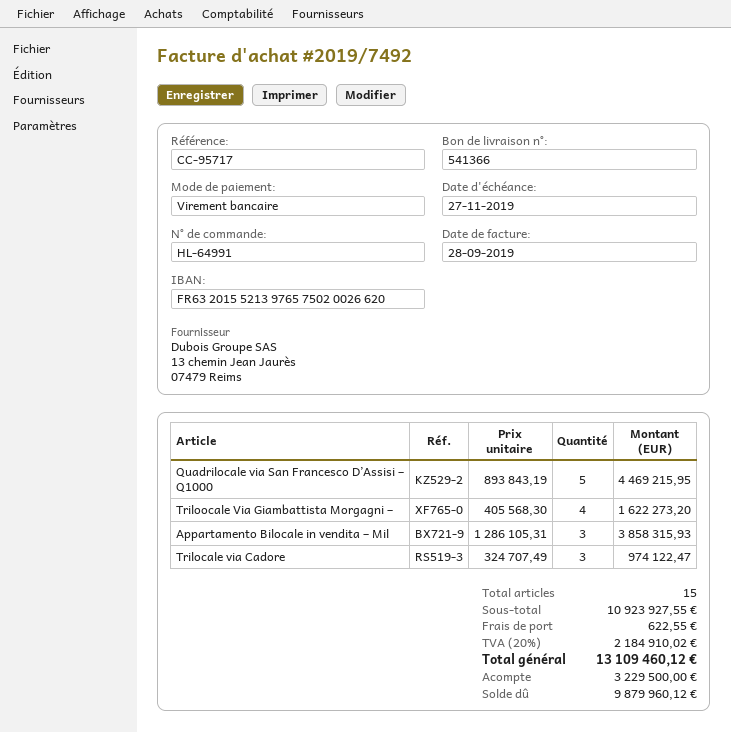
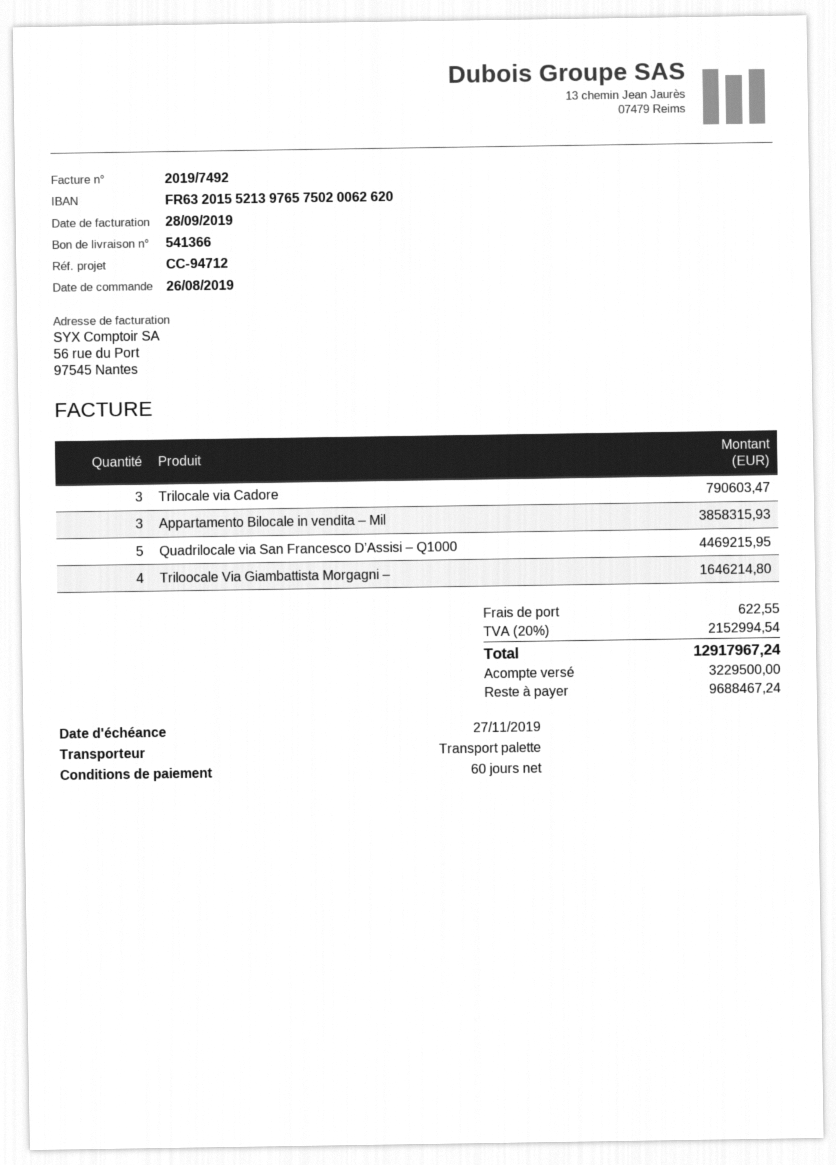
reference: CC-95717 -> CC-94712
bank account: FR6320155213976575020026620 -> FR6320155213976575020062620
Triloocale Via Giambattista Morgagni –: 4 for 1622273.20 -> 4 for 1646214.80
Trilocale via Cadore: 3 for 974122.47 -> 3 for 790603.47
tax: 20% = 2184910.02 -> 20% = 2152994.54
total: 13109460.12 -> 12917967.24
balance: 9879960.12 -> 9688467.24

